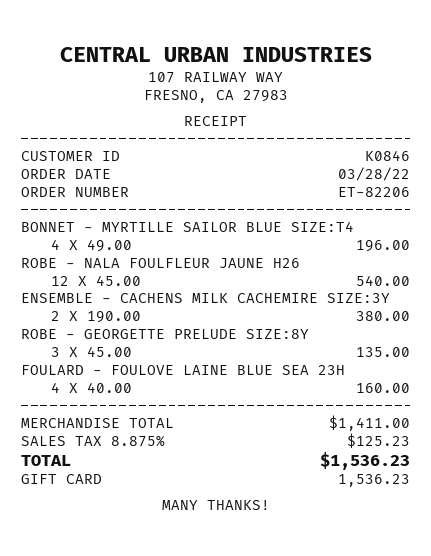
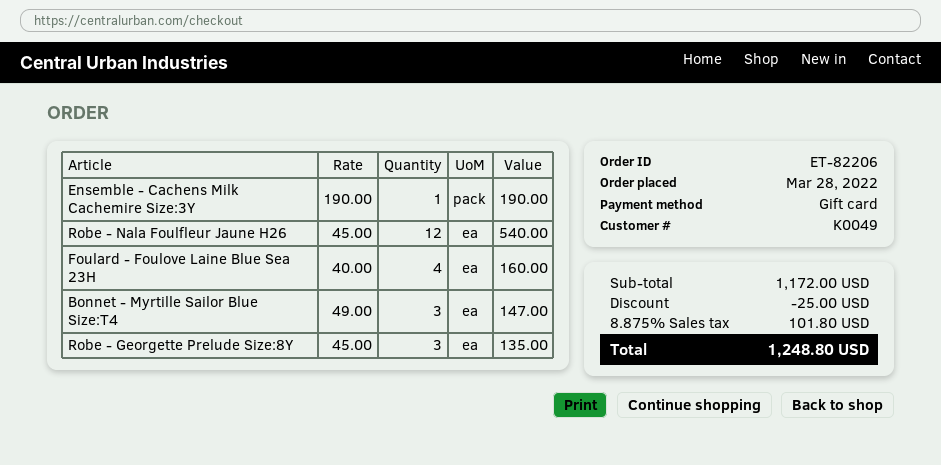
customer number: K0846 -> K0049
BONNET - MYRTILLE SAILOR BLUE SIZE:T4: 4 x 49.00 = 196.00 -> 3 x 49.00 = 147.00
ENSEMBLE - CACHENS MILK CACHEMIRE SIZE:3Y: 2 x 190.00 = 380.00 -> 1 x 190.00 = 190.00
subtotal: 1411.00 -> 1172.00
discount: none -> 25.00
tax: 8.875% = 125.23 -> 8.875% = 101.80
total: 1536.23 -> 1248.80

